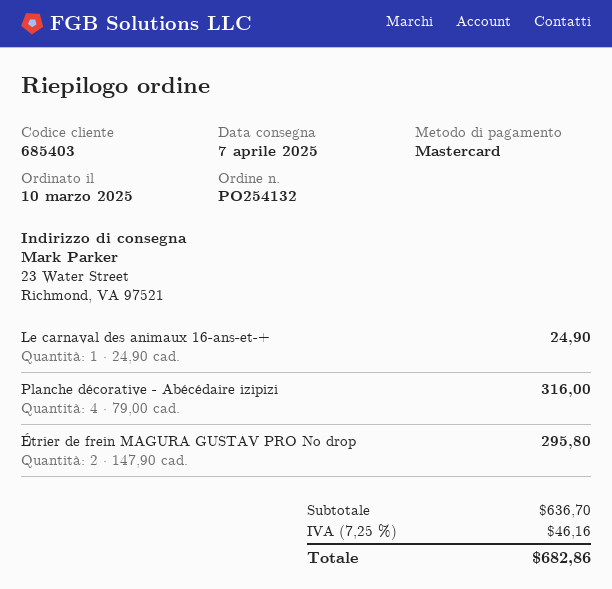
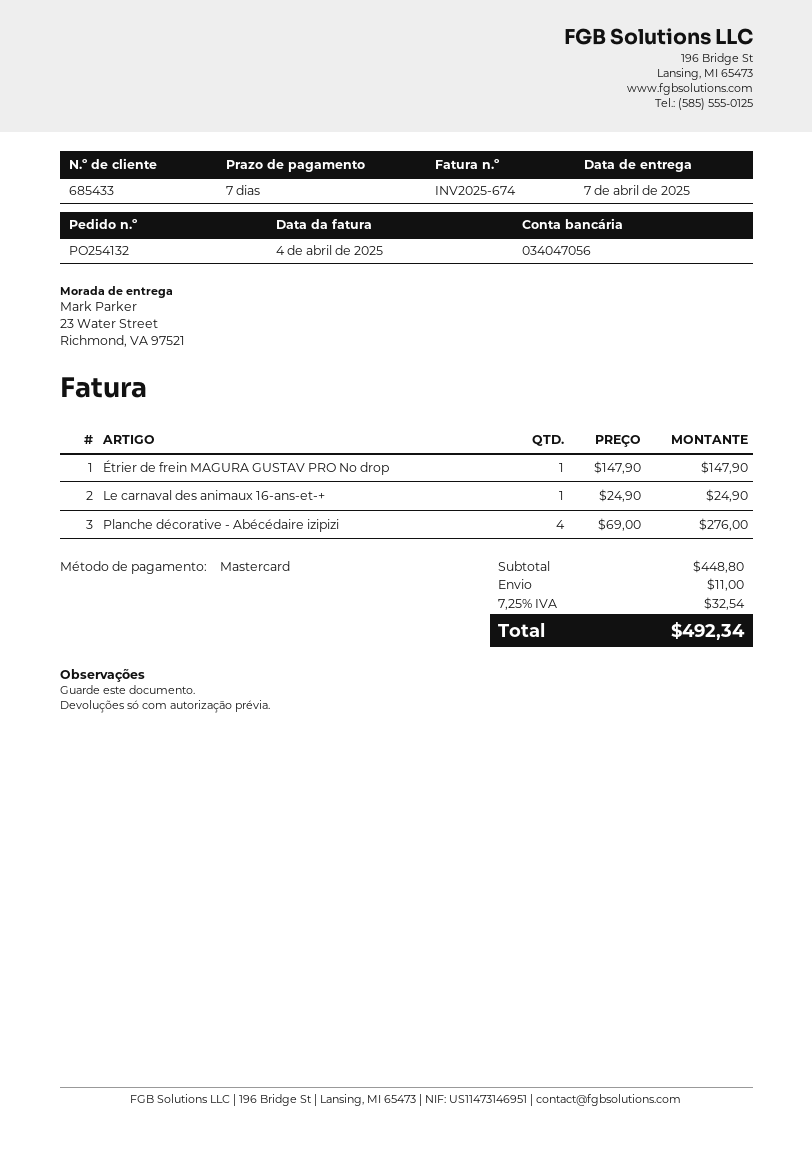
customer number: 685403 -> 685433
Planche décorative - Abécédaire izipizi: 4 x 79.00 = 316.00 -> 4 x 69.00 = 276.00
Étrier de frein MAGURA GUSTAV PRO No drop: 2 x 147.90 = 295.80 -> 1 x 147.90 = 147.90
subtotal: 636.70 -> 448.80
shipping: none -> 11.00
tax: 7.25% = 46.16 -> 7.25% = 32.54
total: 682.86 -> 492.34

